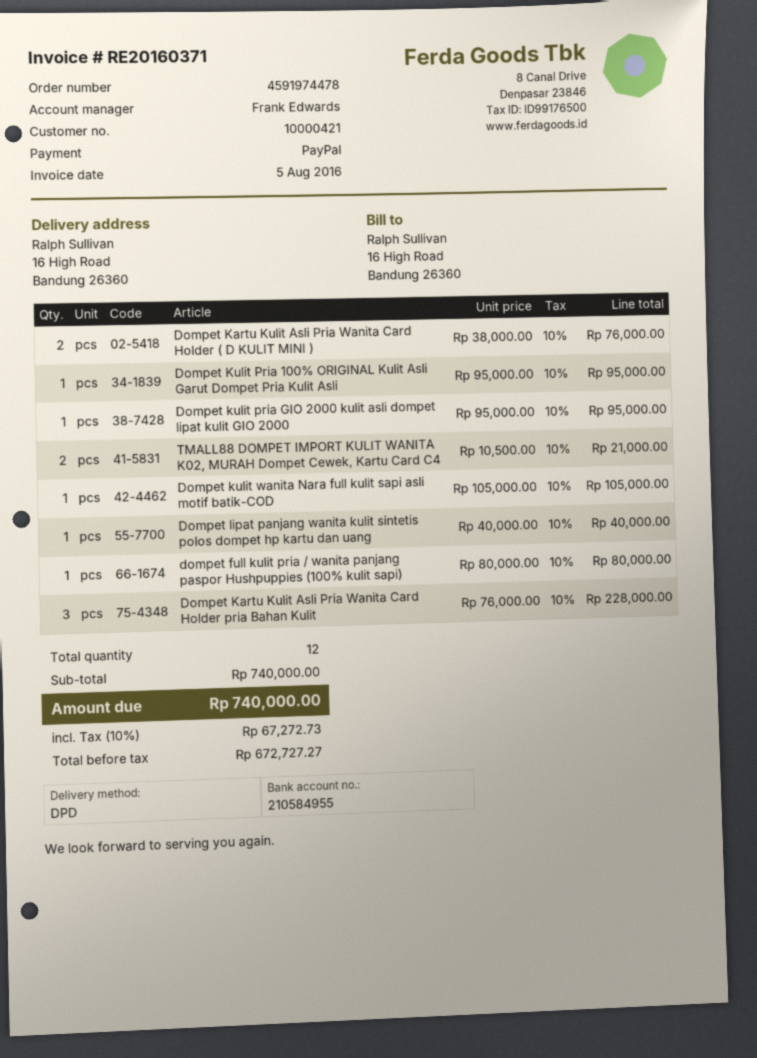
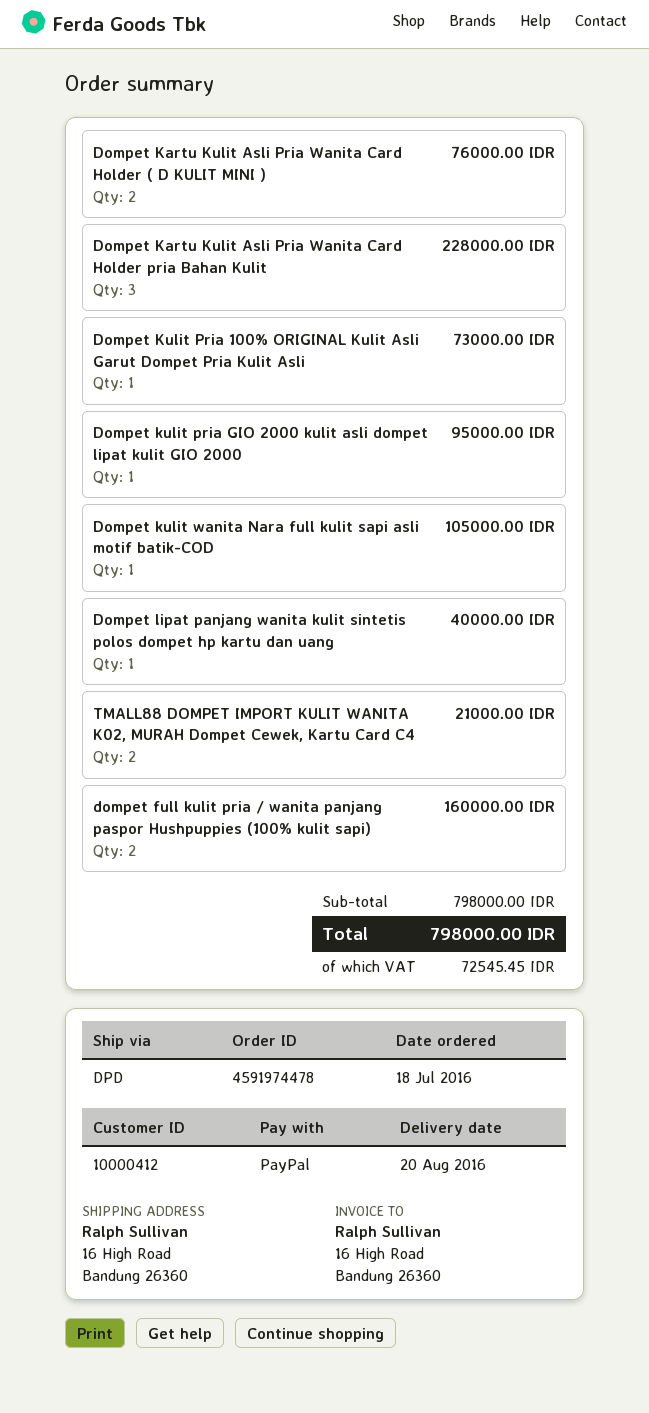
customer number: 10000421 -> 10000412
Dompet Kulit Pria 100% ORIGINAL Kulit Asli Garut Dompet Pria Kulit Asli: 1 for 95000.00 -> 1 for 73000.00
dompet full kulit pria / wanita panjang paspor Hushpuppies (100% kulit sapi): 1 for 80000.00 -> 2 for 160000.00
subtotal: 740000.00 -> 798000.00
tax: 67272.73 -> 72545.45
total: 740000.00 -> 798000.00

